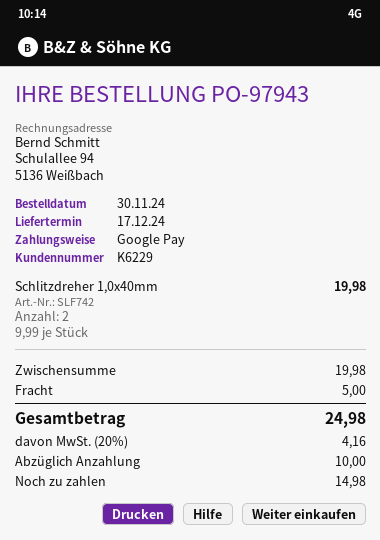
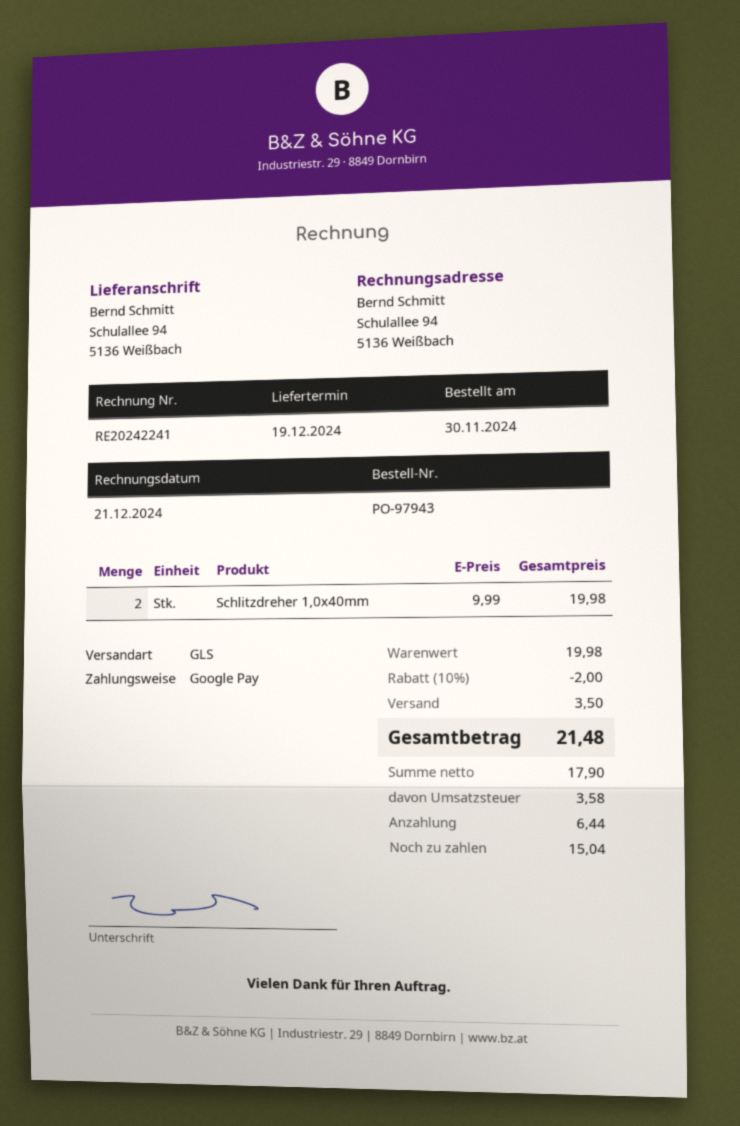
delivery date: 2024-12-17 -> 2024-12-19
discount: none -> 10% = 2.00
shipping: 5.00 -> 3.50
tax: 4.16 -> 3.58
total: 24.98 -> 21.48
deposit: 10.00 -> 6.44
balance: 14.98 -> 15.04

